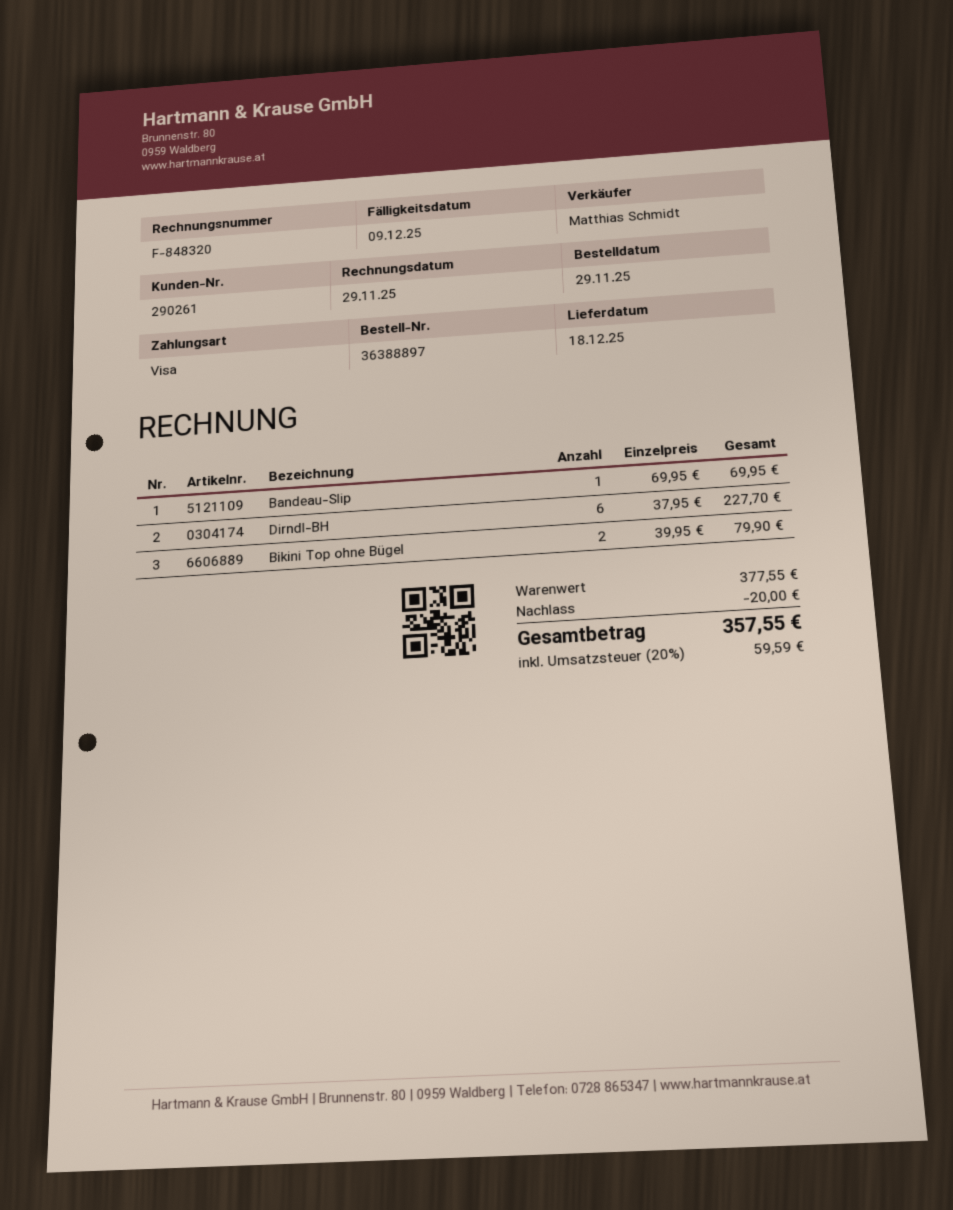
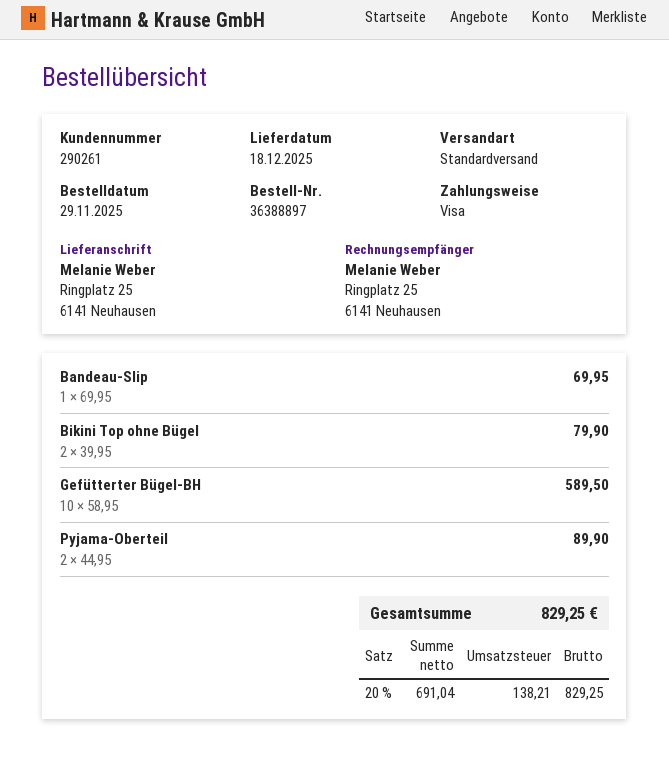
Dirndl-BH: 6 x 37.95 = 227.70 -> none
Gefütterter Bügel-BH: none -> 10 x 58.95 = 589.50
Pyjama-Oberteil: none -> 2 x 44.95 = 89.90
discount: 20.00 -> none
tax: 20% = 59.59 -> 20% = 138.21
total: 357.55 -> 829.25

